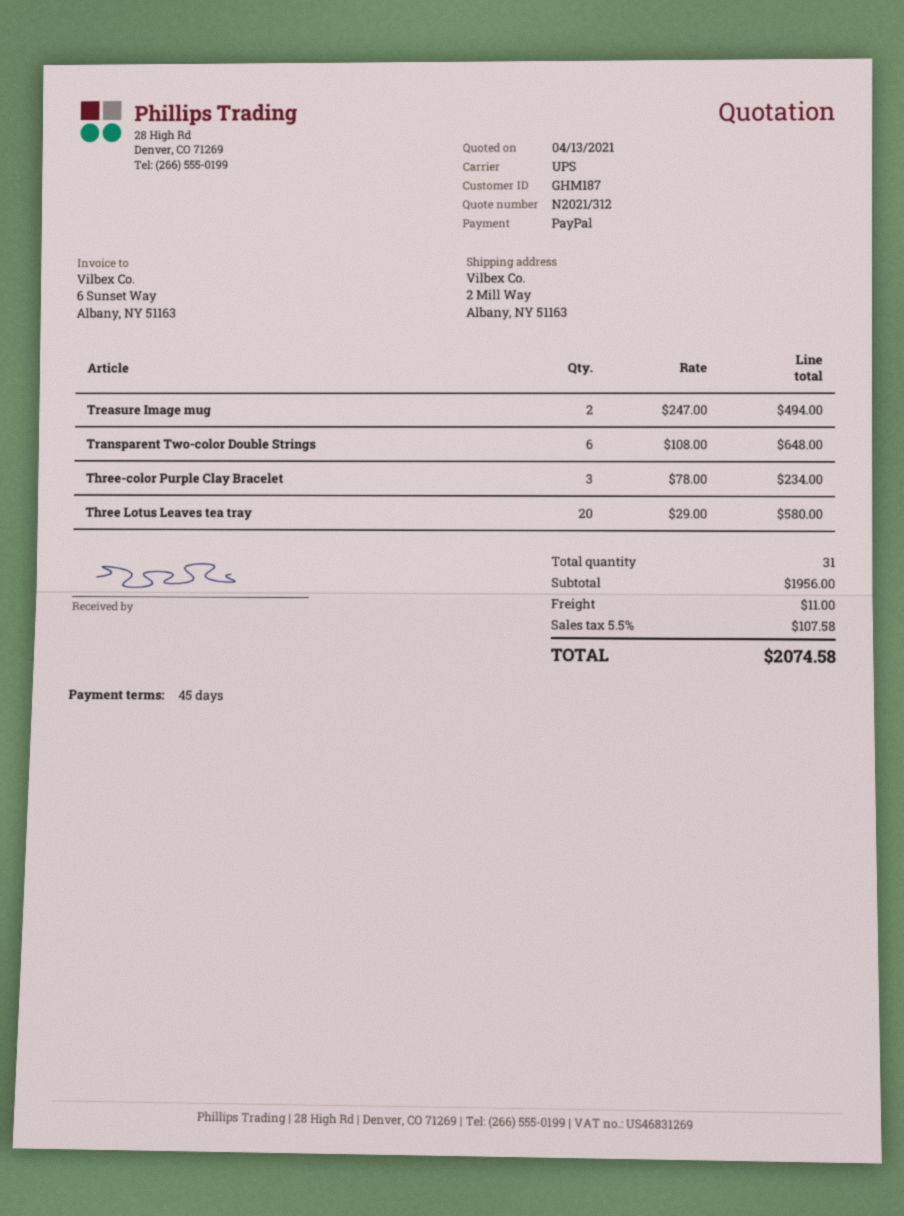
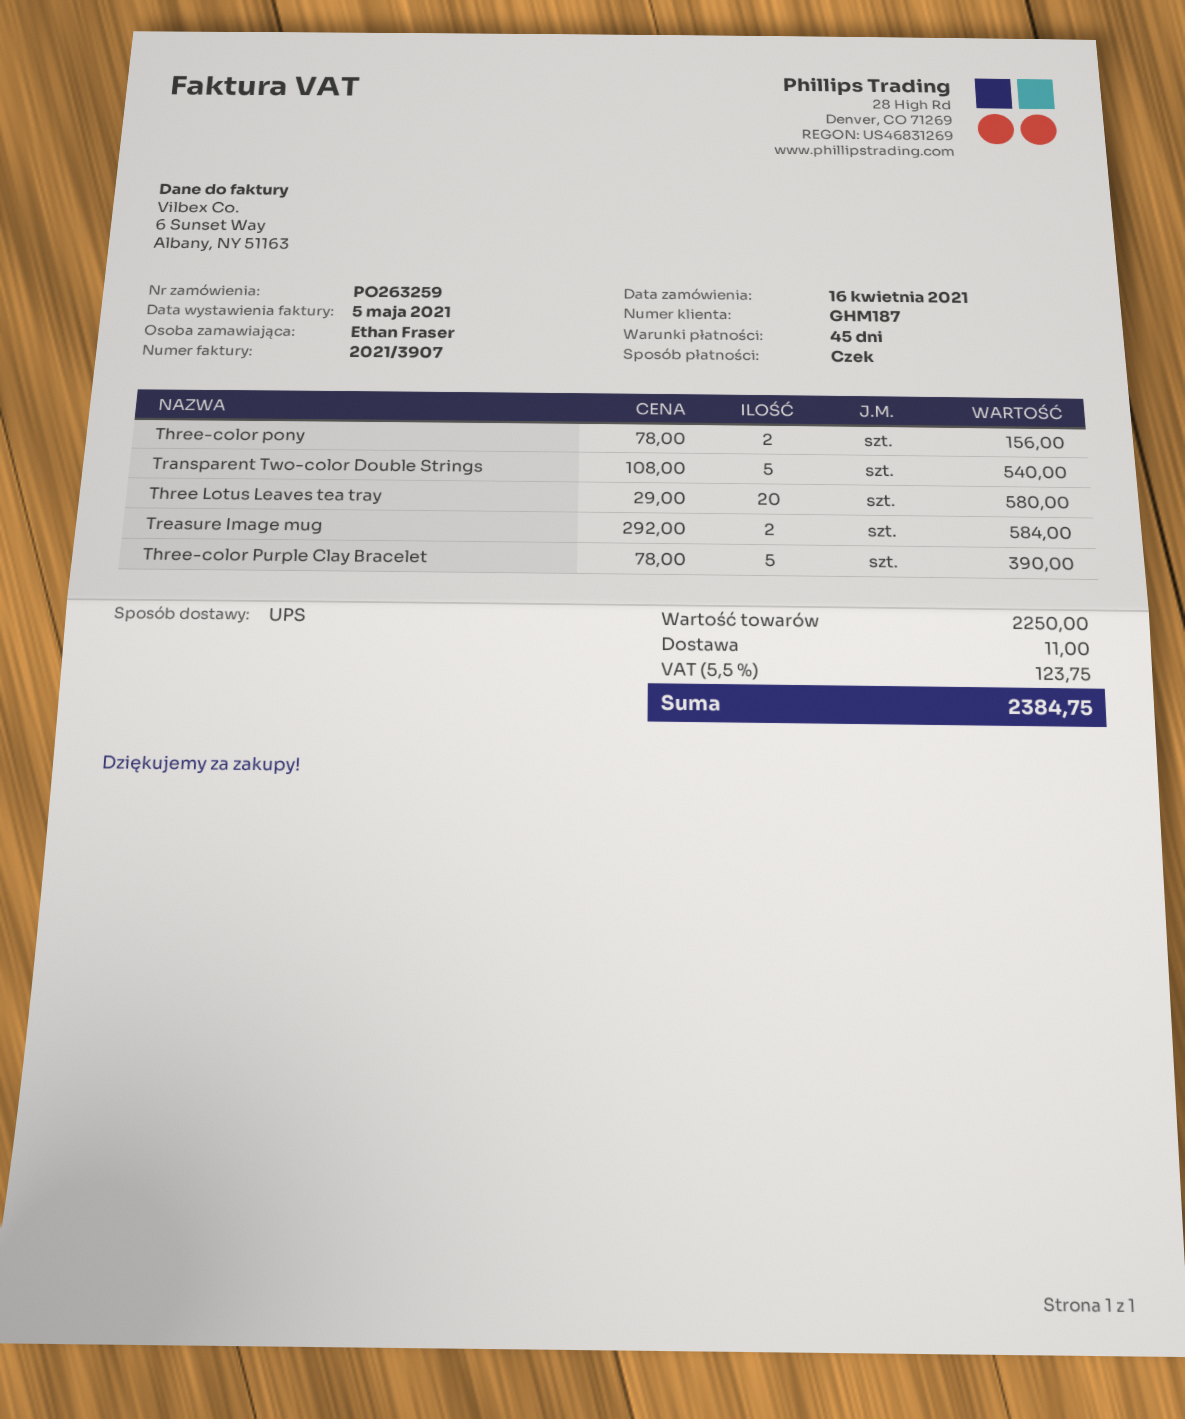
payment method: PayPal -> cheque
Treasure Image mug: 2 x 247.00 = 494.00 -> 2 x 292.00 = 584.00
Transparent Two-color Double Strings: 6 x 108.00 = 648.00 -> 5 x 108.00 = 540.00
Three-color Purple Clay Bracelet: 3 x 78.00 = 234.00 -> 5 x 78.00 = 390.00
Three-color pony: none -> 2 x 78.00 = 156.00
subtotal: 1956.00 -> 2250.00
tax: 5.5% = 107.58 -> 5.5% = 123.75
total: 2074.58 -> 2384.75

